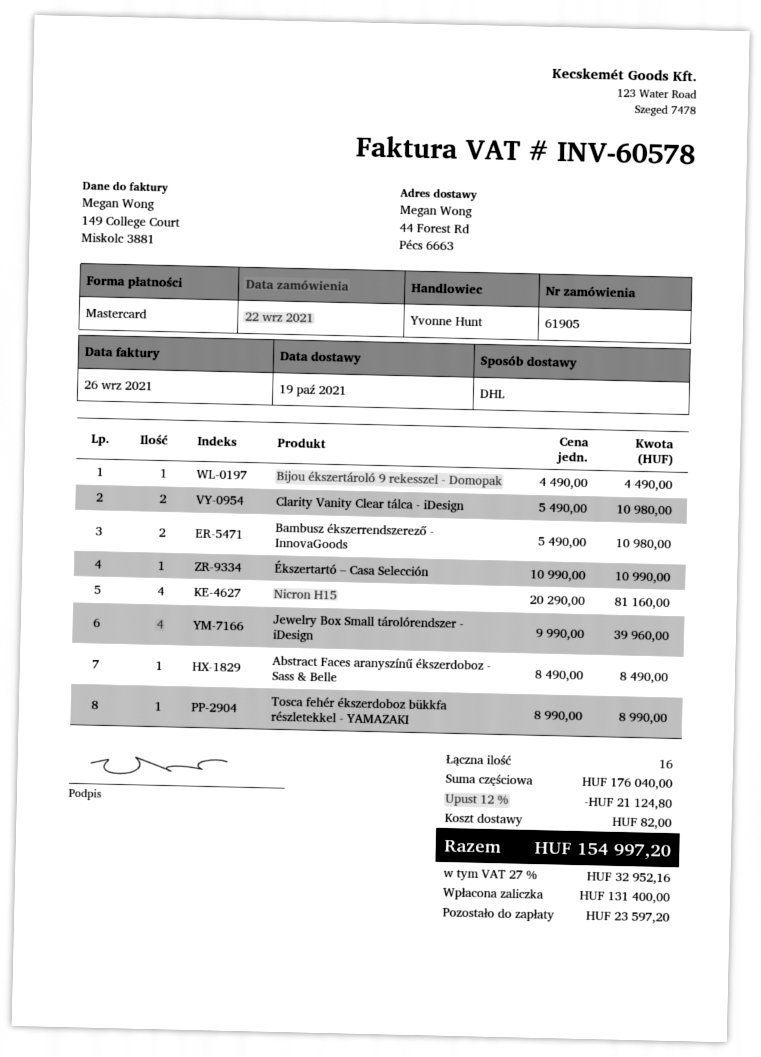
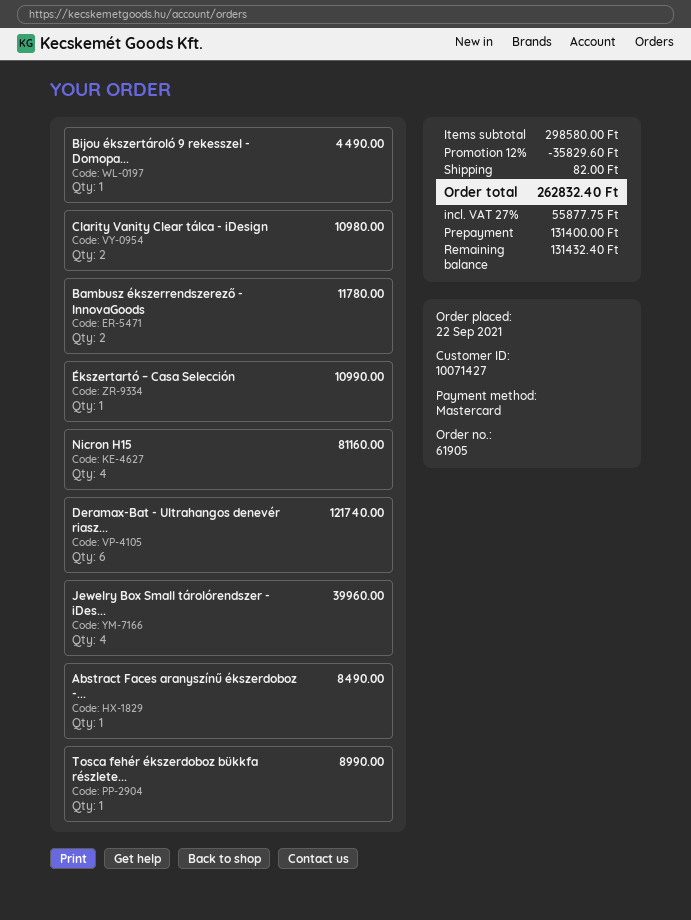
Bambusz ékszerrendszerező - InnovaGoods: 2 for 10980.00 -> 2 for 11780.00
Deramax-Bat - Ultrahangos denevér riasz...: none -> 6 for 121740.00
subtotal: 176040.00 -> 298580.00
discount: 12% = 21124.80 -> 12% = 35829.60
tax: 27% = 32952.16 -> 27% = 55877.75
total: 154997.20 -> 262832.40
balance: 23597.20 -> 131432.40

